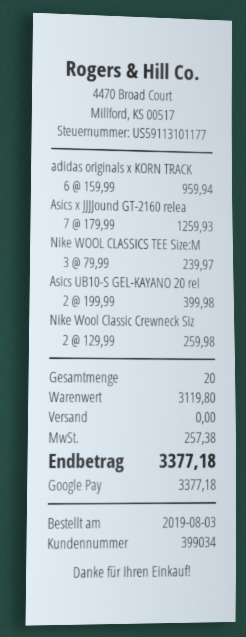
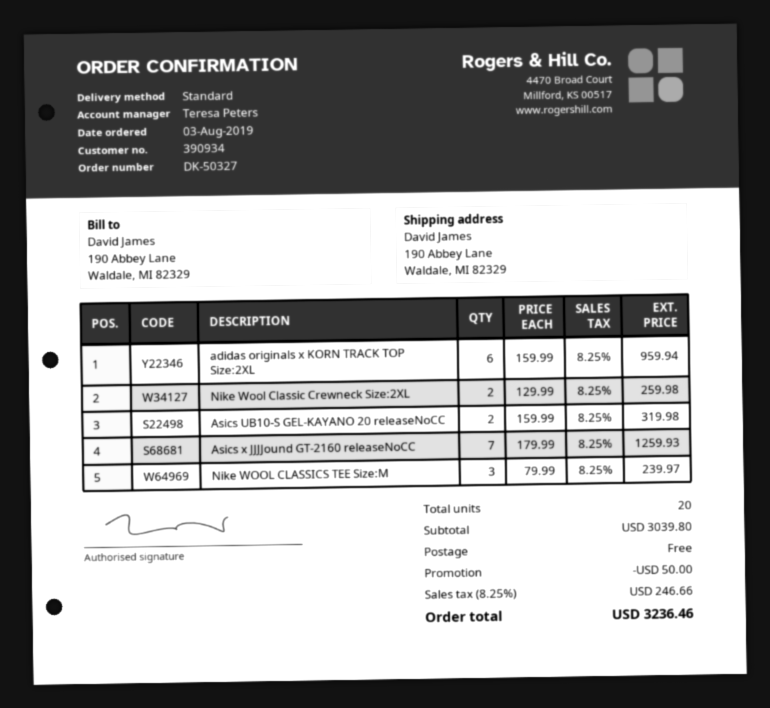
customer number: 399034 -> 390934
Asics UB10-S GEL-KAYANO 20 rel: 2 x 199.99 = 399.98 -> 2 x 159.99 = 319.98
subtotal: 3119.80 -> 3039.80
discount: none -> 50.00
tax: 257.38 -> 246.66
total: 3377.18 -> 3236.46

